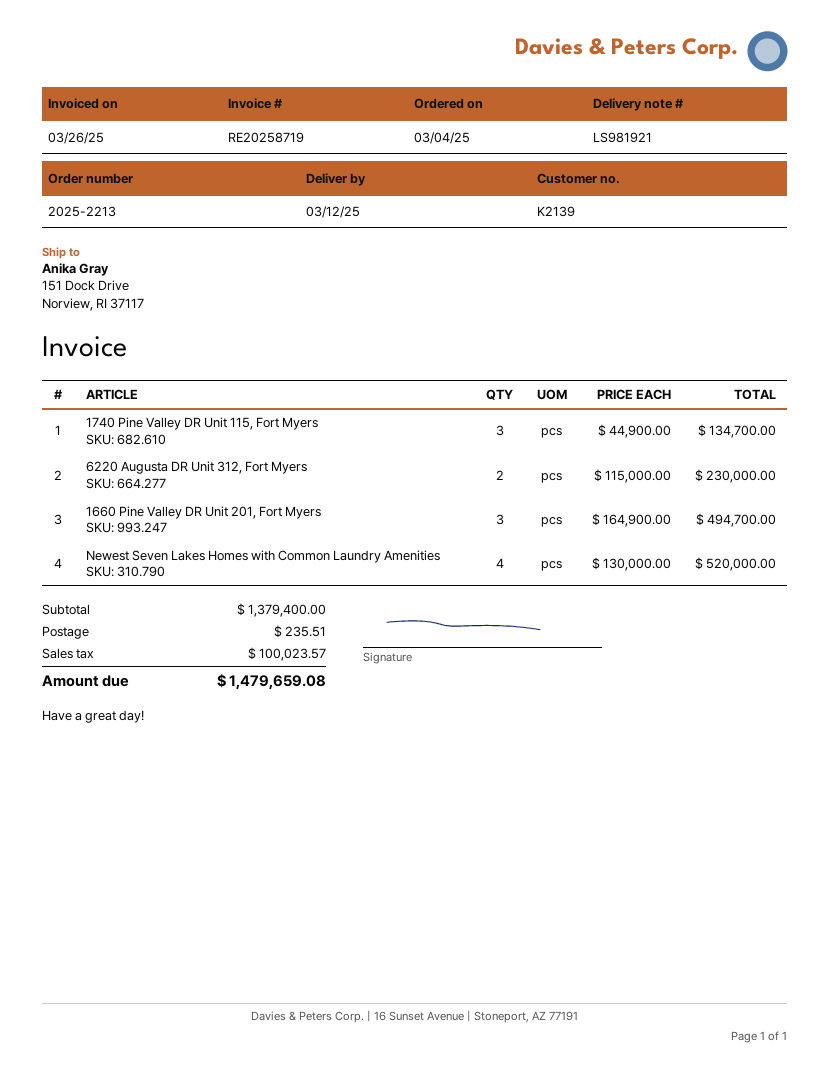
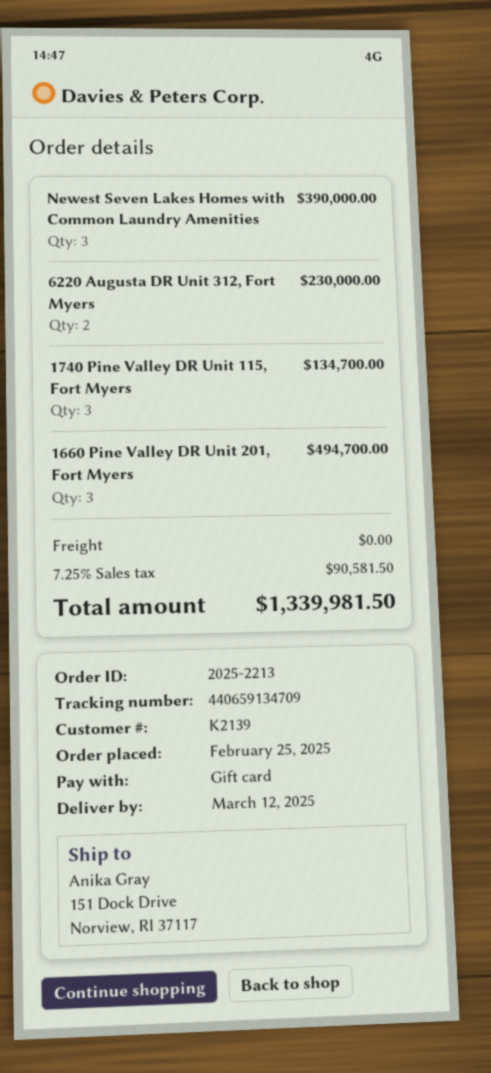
order date: 2025-03-04 -> 2025-02-25
Newest Seven Lakes Homes with Common Laundry Amenities: 4 for 520000.00 -> 3 for 390000.00
shipping: 235.51 -> 0.00
tax: 100023.57 -> 90581.50
total: 1479659.08 -> 1339981.50

